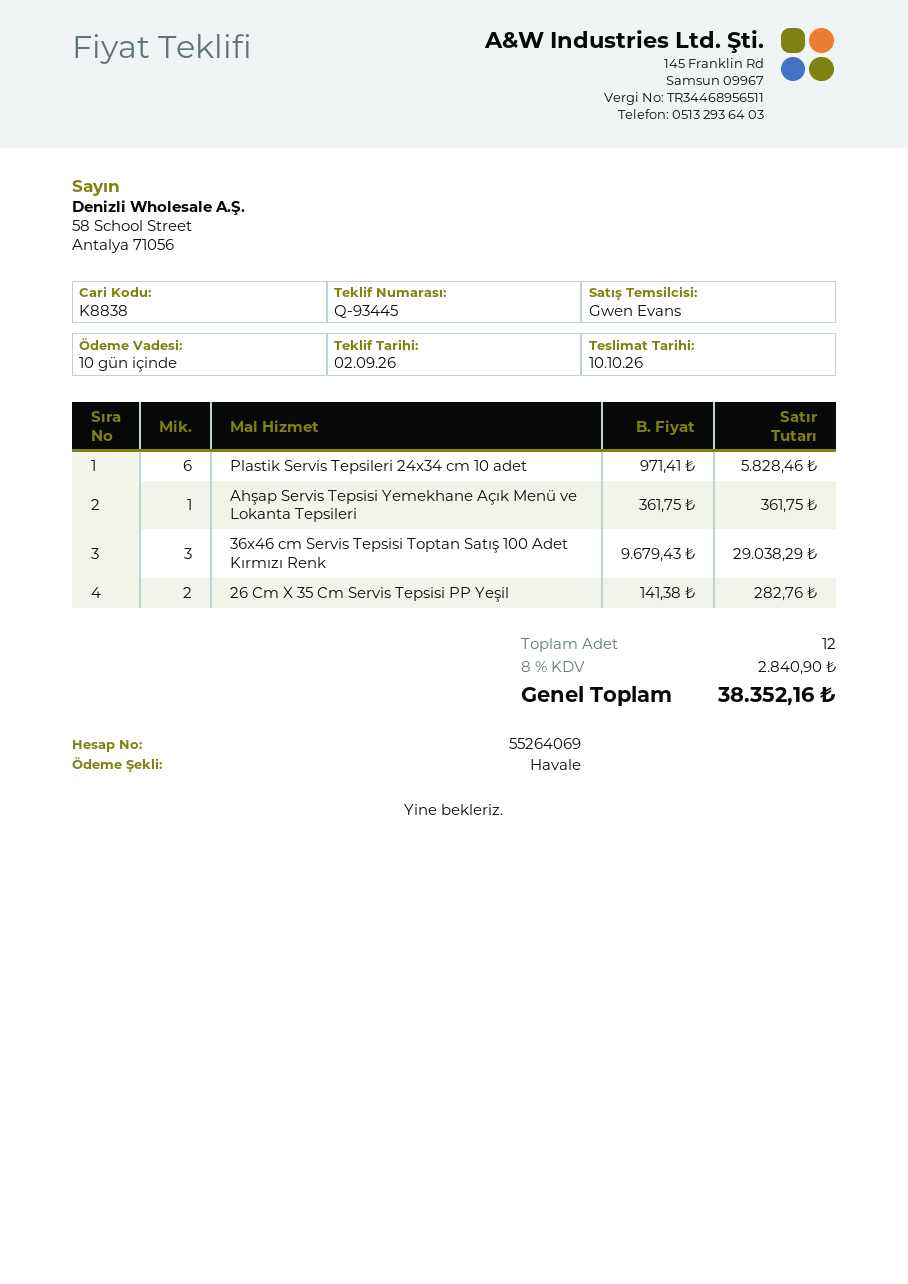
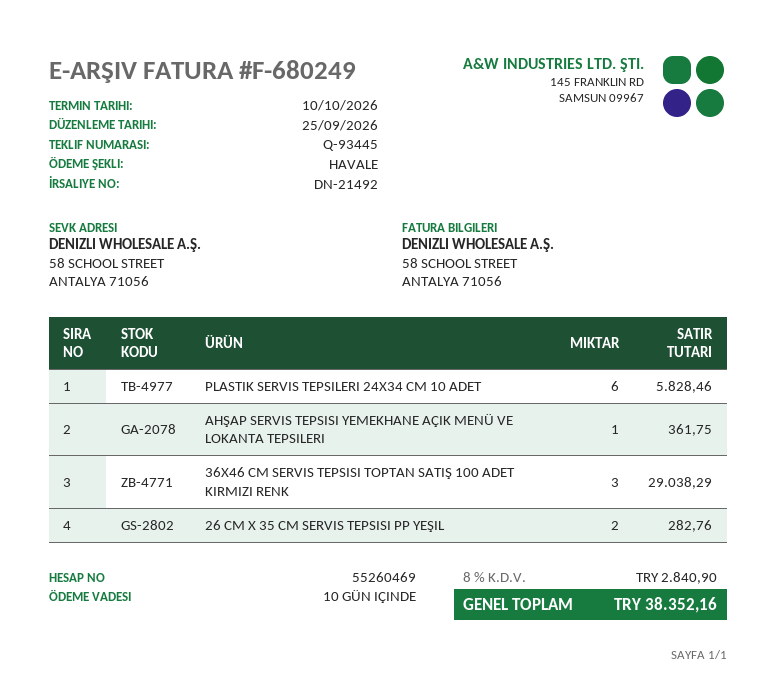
bank account: 55264069 -> 55260469

